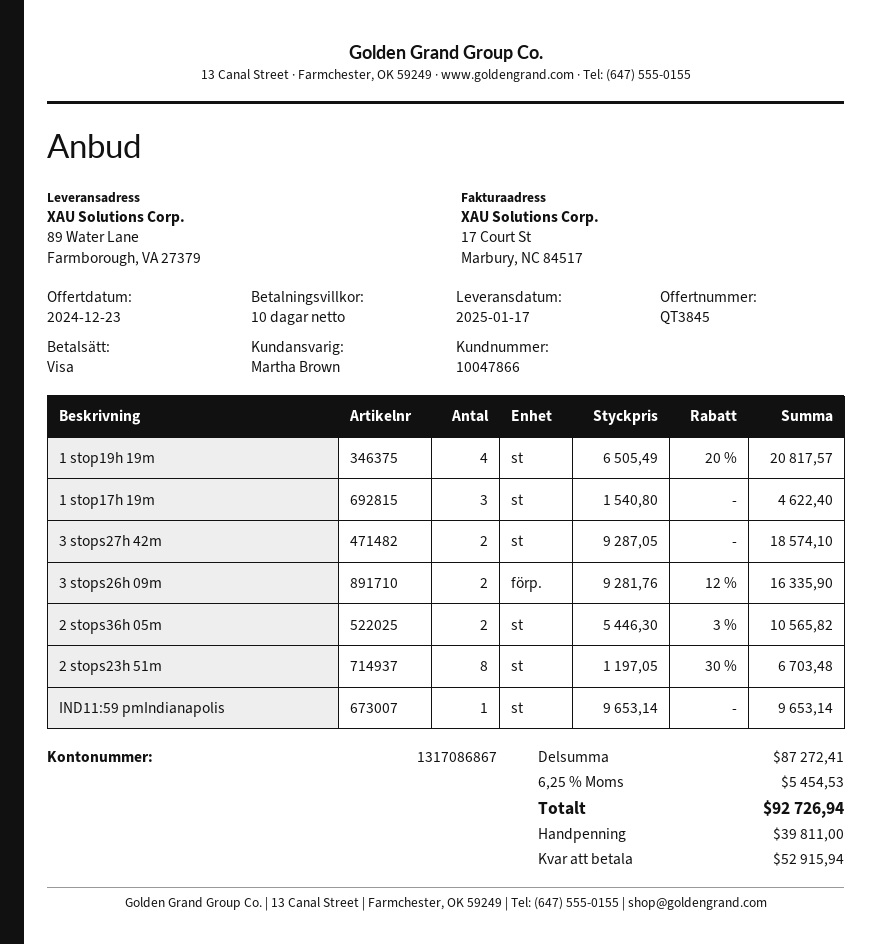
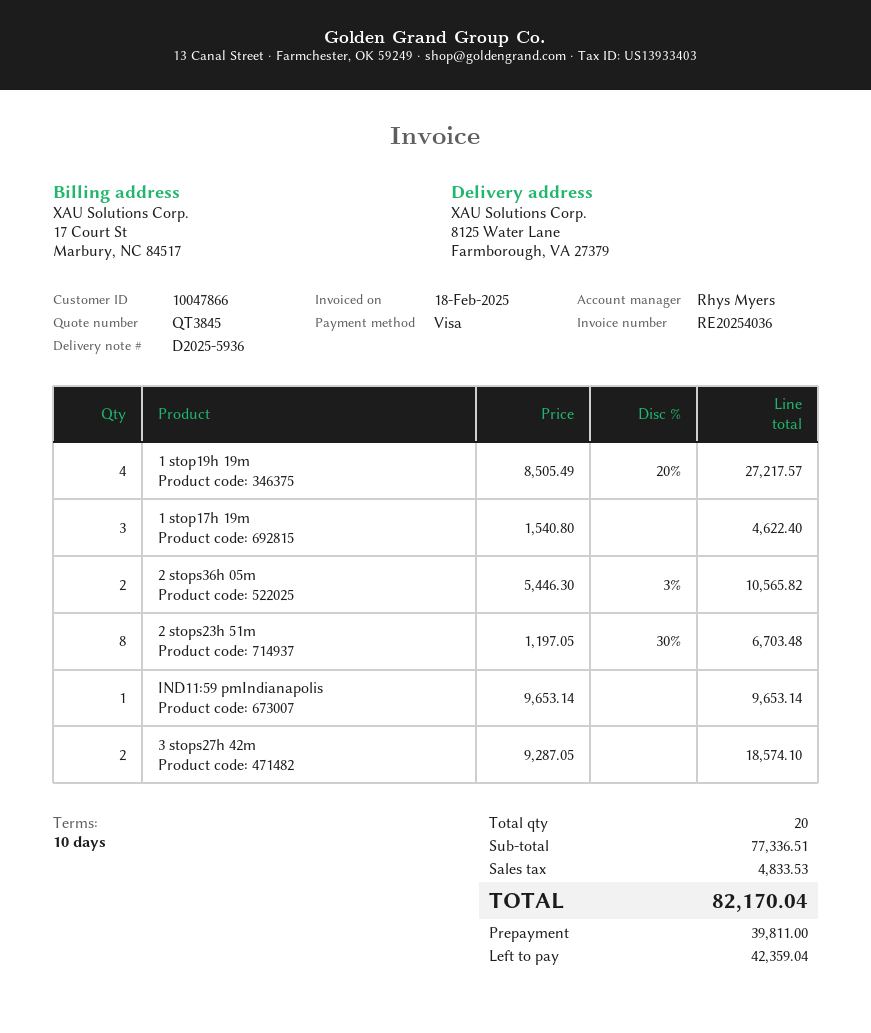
sales rep: Martha Brown -> Rhys Myers
ship to: 89 Water Lane, Farmborough, VA 27379 -> 8125 Water Lane, Farmborough, VA 27379
1 stop19h 19m: 4 x 6505.49 - 20% = 20817.57 -> 4 x 8505.49 - 20% = 27217.57
3 stops26h 09m: 2 x 9281.76 - 12% = 16335.90 -> none
subtotal: 87272.41 -> 77336.51
tax: 5454.53 -> 4833.53
total: 92726.94 -> 82170.04
balance: 52915.94 -> 42359.04

